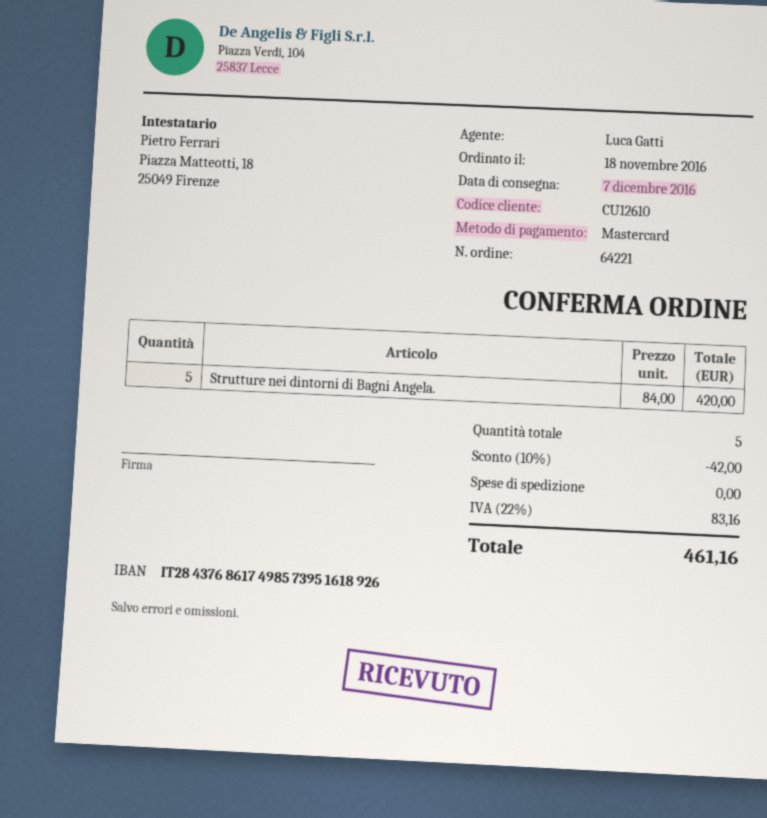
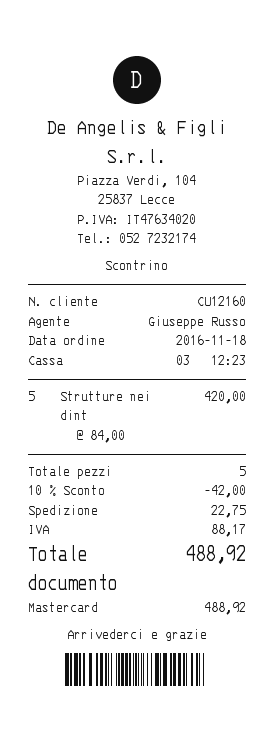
customer number: CU12610 -> CU12160
sales rep: Luca Gatti -> Giuseppe Russo
shipping: 0.00 -> 22.75
tax: 83.16 -> 88.17
total: 461.16 -> 488.92

